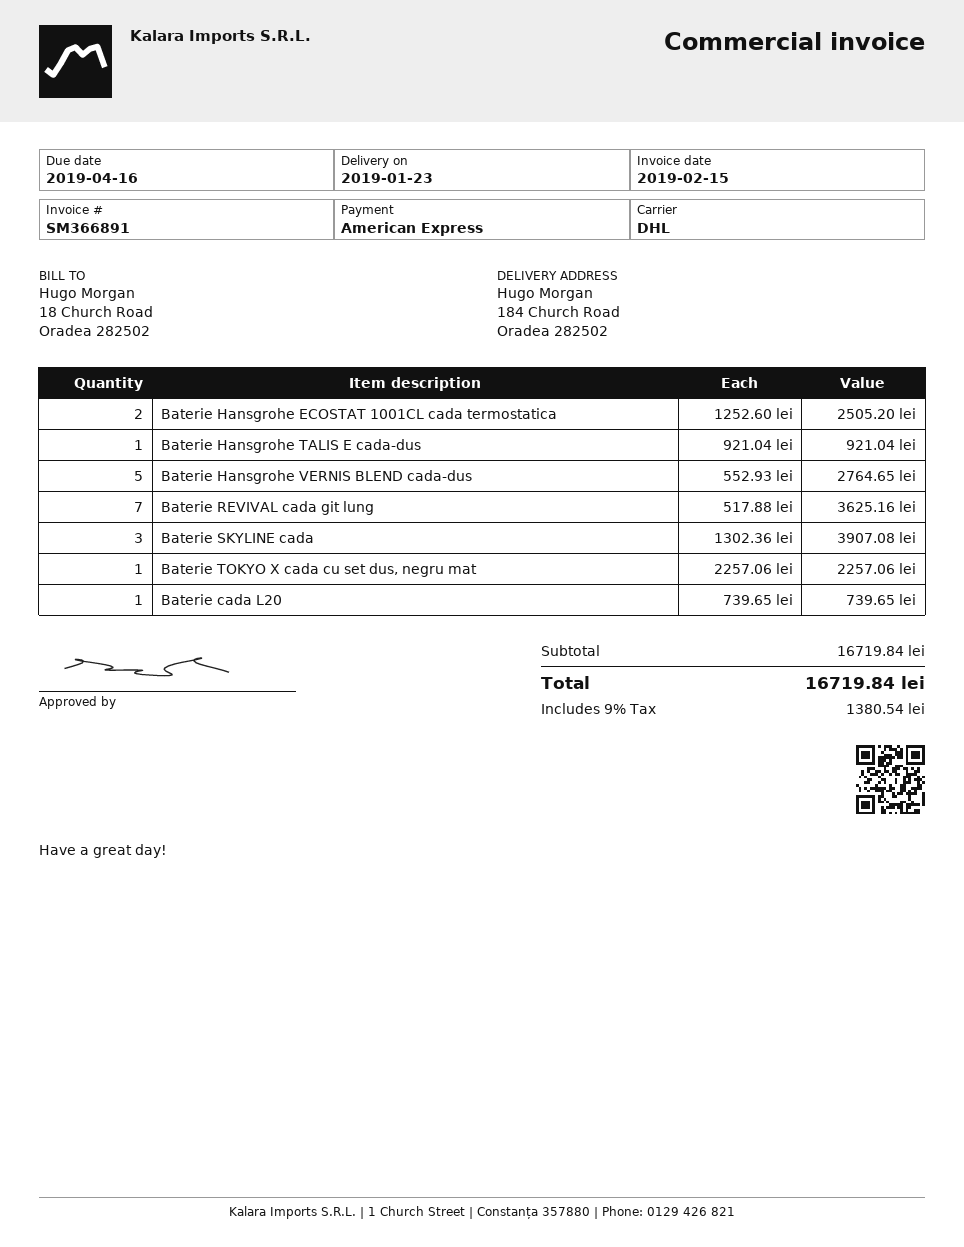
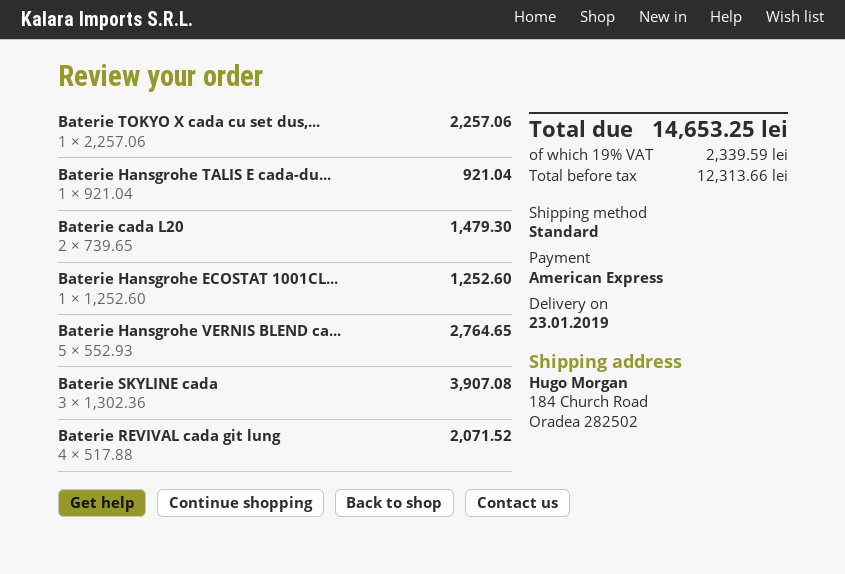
shipping method: DHL -> standard
Baterie Hansgrohe ECOSTAT 1001CL cada termostatica: 2 x 1252.60 = 2505.20 -> 1 x 1252.60 = 1252.60
Baterie REVIVAL cada git lung: 7 x 517.88 = 3625.16 -> 4 x 517.88 = 2071.52
Baterie cada L20: 1 x 739.65 = 739.65 -> 2 x 739.65 = 1479.30
tax: 9% = 1380.54 -> 19% = 2339.59
total: 16719.84 -> 14653.25

